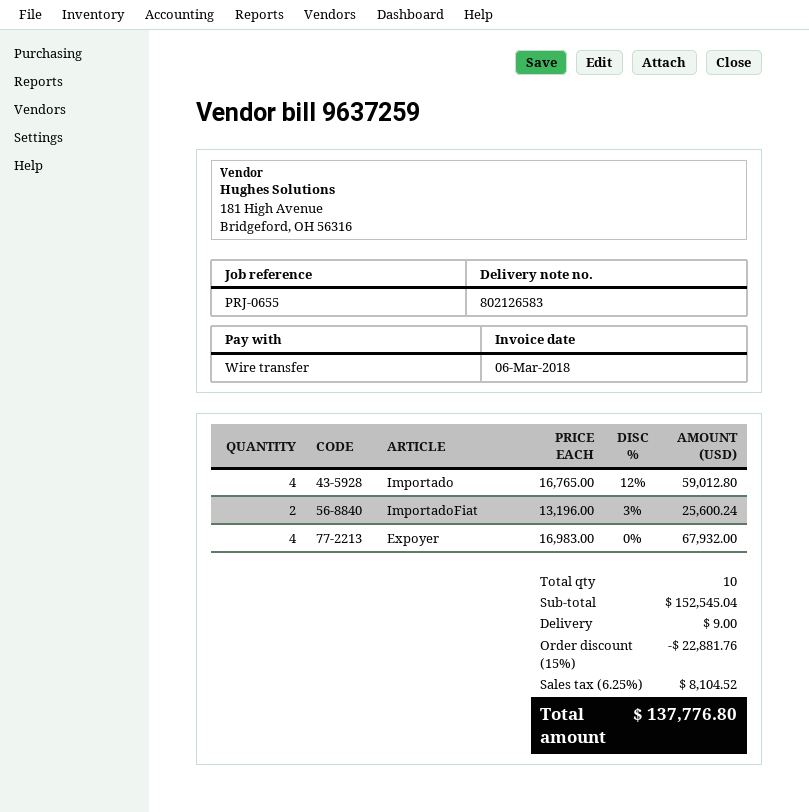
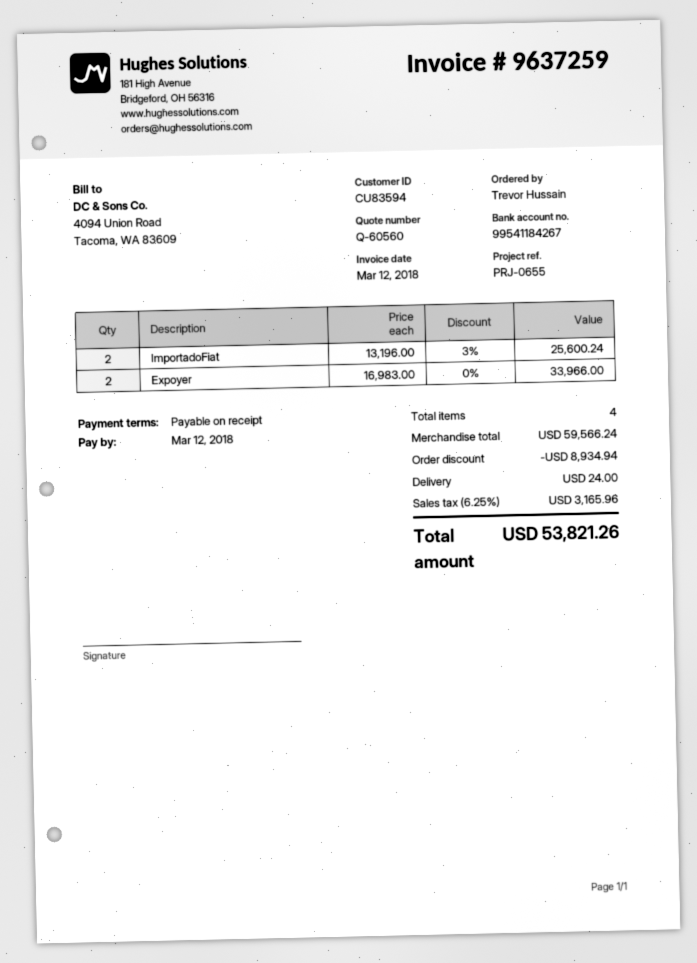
invoice date: 2018-03-06 -> 2018-03-12
Importado: 4 x 16765.00 - 12% = 59012.80 -> none
Expoyer: 4 x 16983.00 = 67932.00 -> 2 x 16983.00 = 33966.00
total quantity: 10 -> 4
subtotal: 152545.04 -> 59566.24
discount: 22881.76 -> 8934.94
shipping: 9.00 -> 24.00
tax: 6.25% = 8104.52 -> 6.25% = 3165.96
total: 137776.80 -> 53821.26

